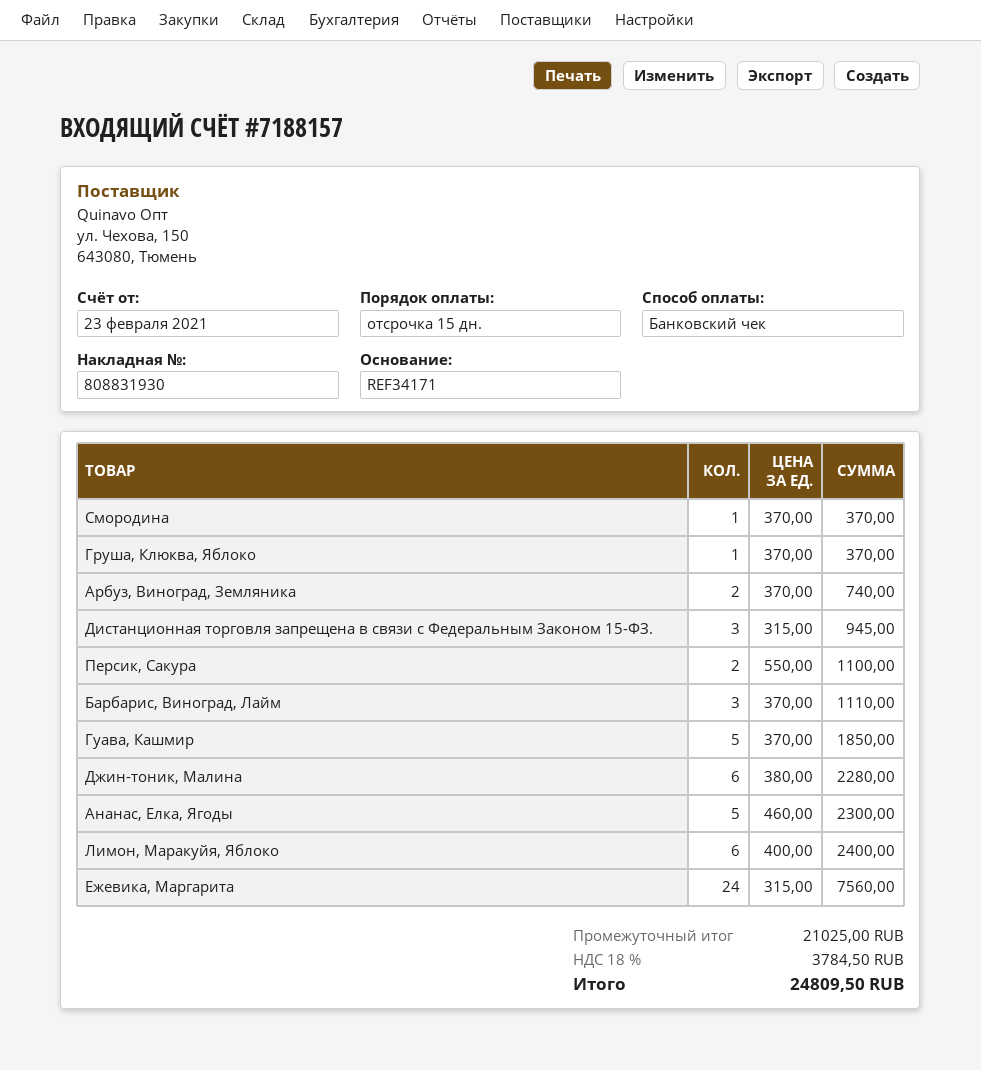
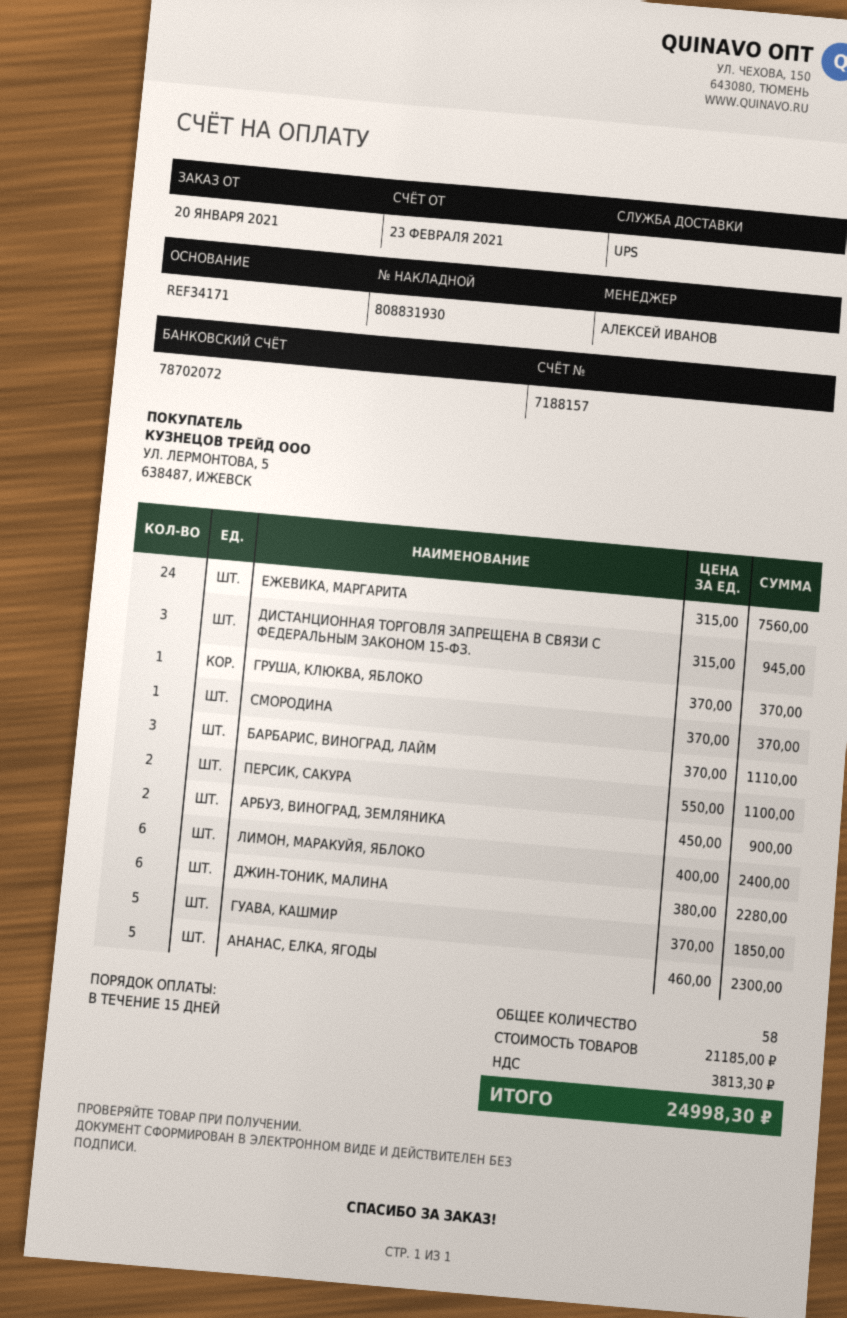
Арбуз, Виноград, Земляника: 2 x 370.00 = 740.00 -> 2 x 450.00 = 900.00
subtotal: 21025.00 -> 21185.00
tax: 3784.50 -> 3813.30
total: 24809.50 -> 24998.30

